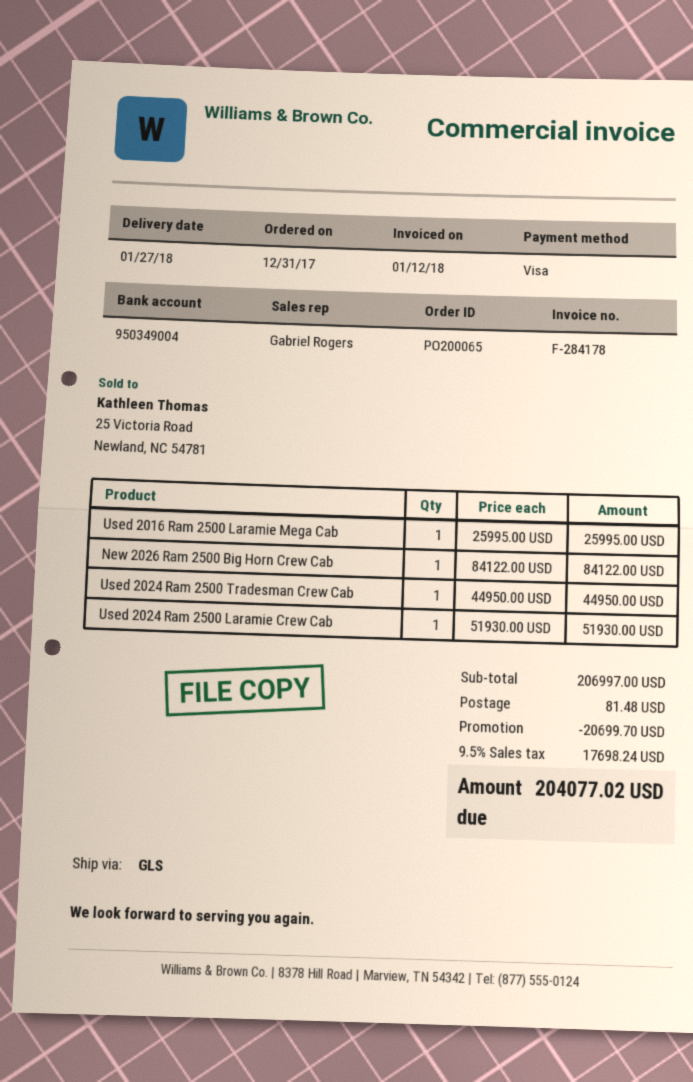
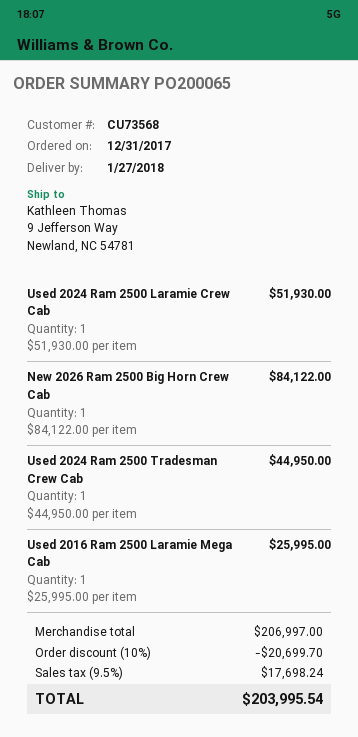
shipping: 81.48 -> none
total: 204077.02 -> 203995.54

